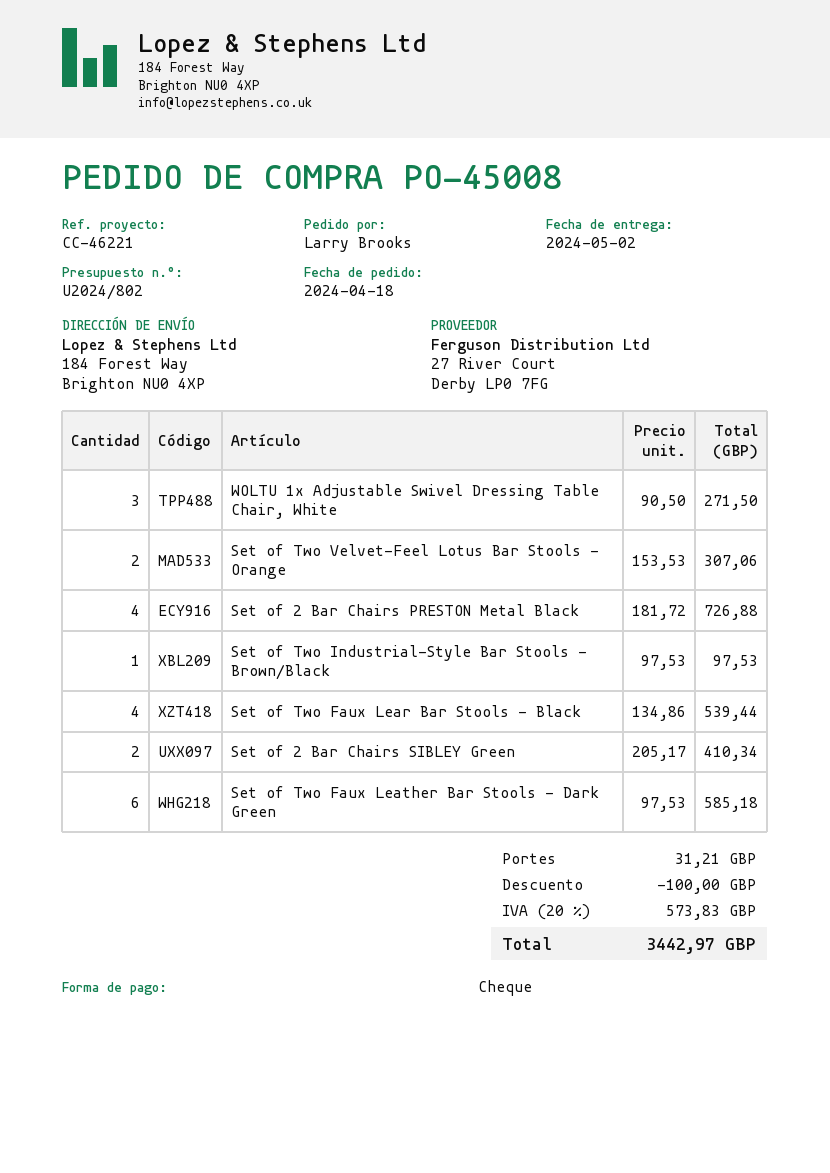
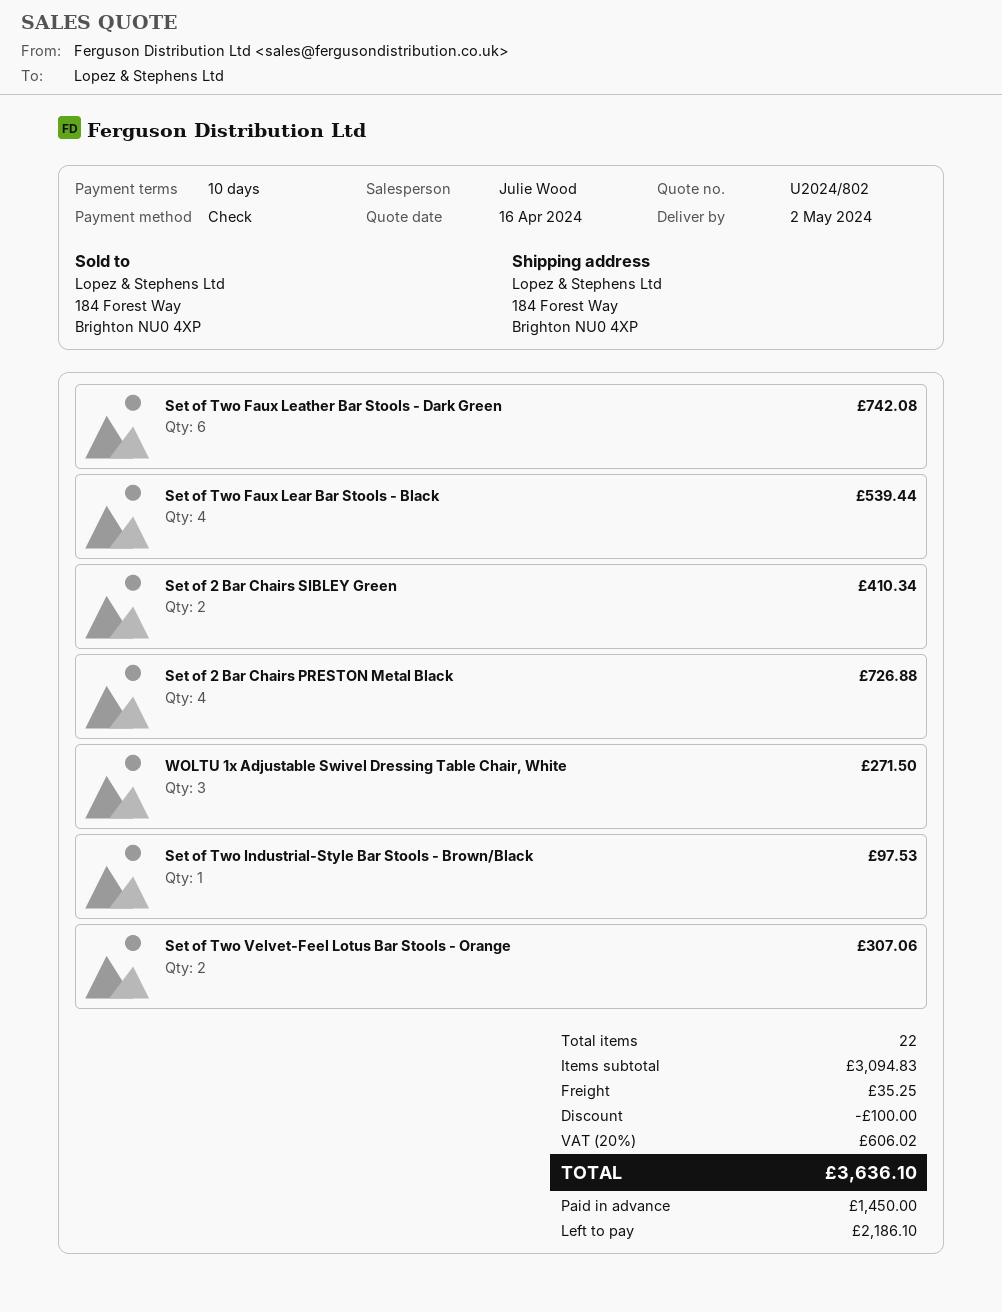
Set of Two Faux Leather Bar Stools - Dark Green: 6 for 585.18 -> 6 for 742.08
shipping: 31.21 -> 35.25
tax: 20% = 573.83 -> 20% = 606.02
total: 3442.97 -> 3636.10

